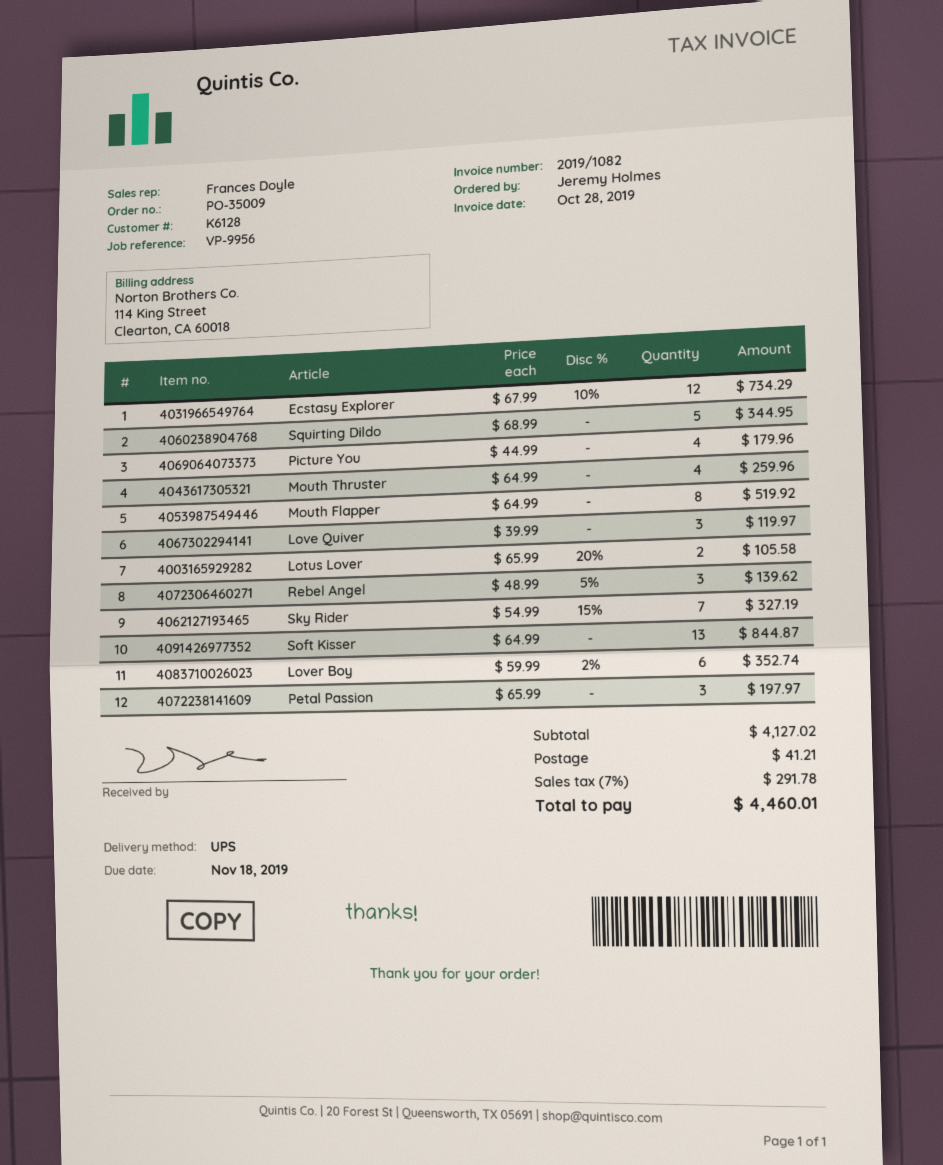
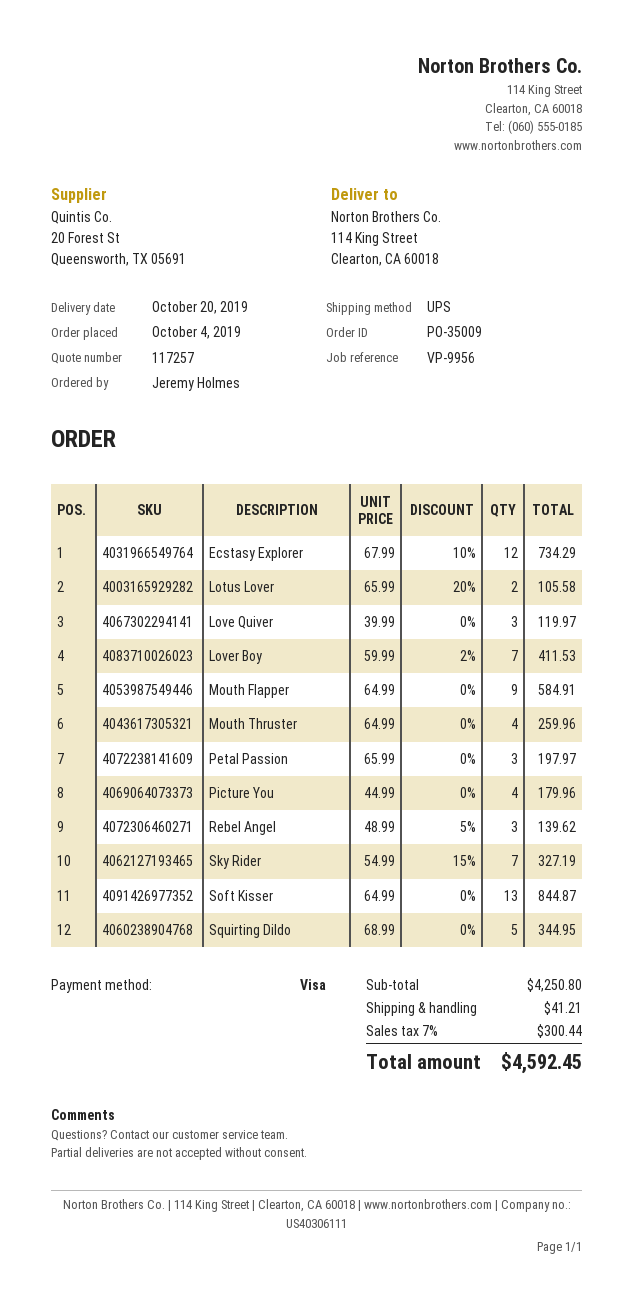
Mouth Flapper: 8 x 64.99 = 519.92 -> 9 x 64.99 = 584.91
Lover Boy: 6 x 59.99 - 2% = 352.74 -> 7 x 59.99 - 2% = 411.53
subtotal: 4127.02 -> 4250.80
tax: 7% = 291.78 -> 7% = 300.44
total: 4460.01 -> 4592.45

